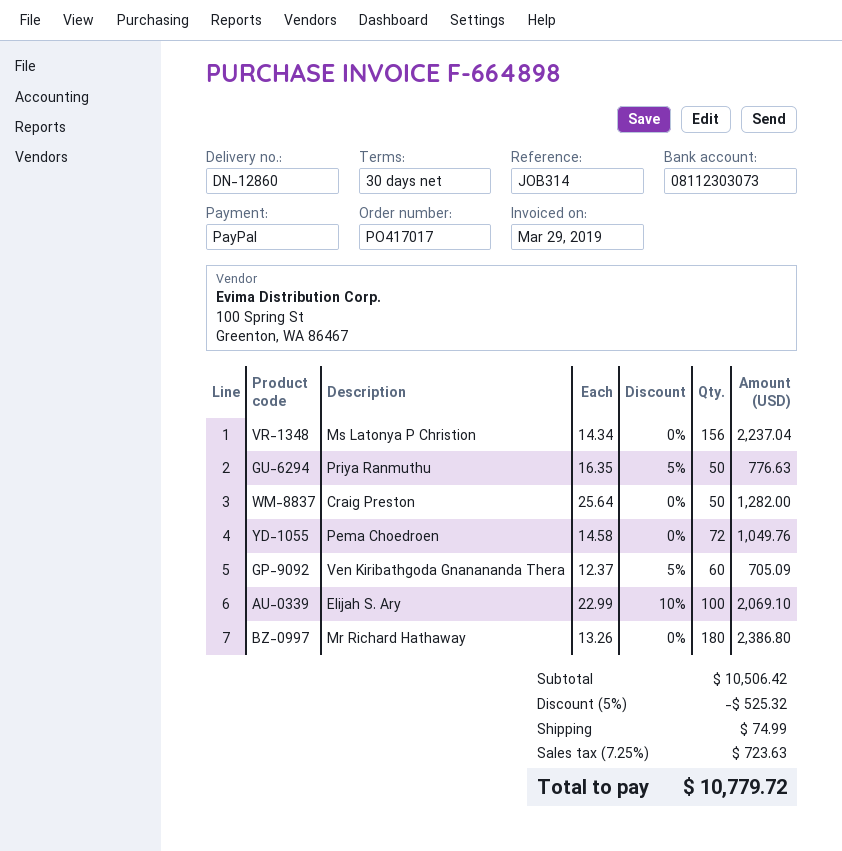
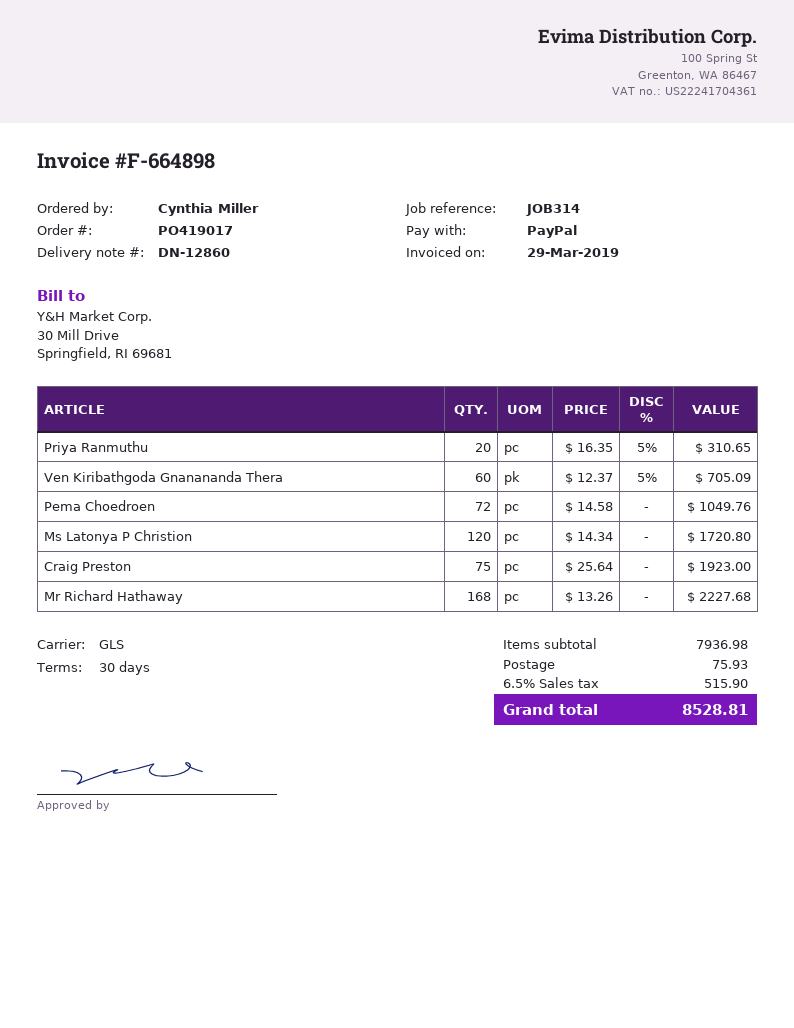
order number: PO417017 -> PO419017
Ms Latonya P Christion: 156 x 14.34 = 2237.04 -> 120 x 14.34 = 1720.80
Priya Ranmuthu: 50 x 16.35 - 5% = 776.63 -> 20 x 16.35 - 5% = 310.65
Craig Preston: 50 x 25.64 = 1282.00 -> 75 x 25.64 = 1923.00
Elijah S. Ary: 100 x 22.99 - 10% = 2069.10 -> none
Mr Richard Hathaway: 180 x 13.26 = 2386.80 -> 168 x 13.26 = 2227.68
subtotal: 10506.42 -> 7936.98
discount: 5% = 525.32 -> none
shipping: 74.99 -> 75.93
tax: 7.25% = 723.63 -> 6.5% = 515.90
total: 10779.72 -> 8528.81

